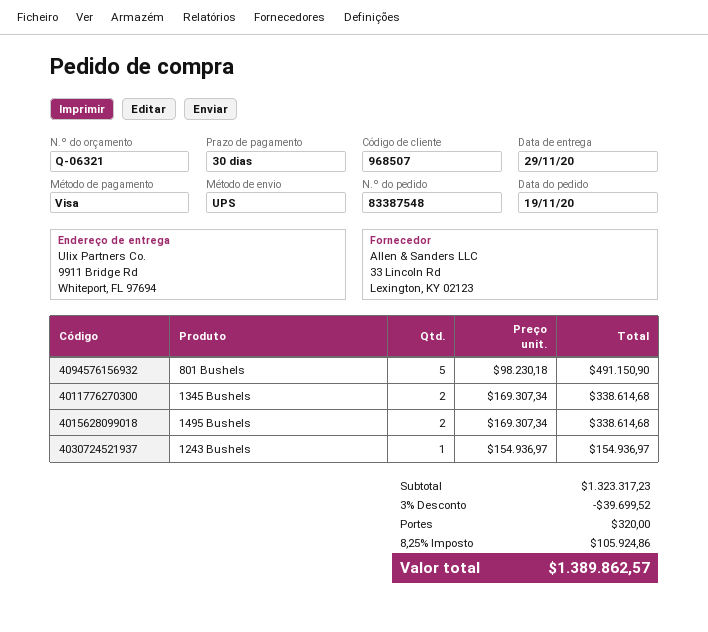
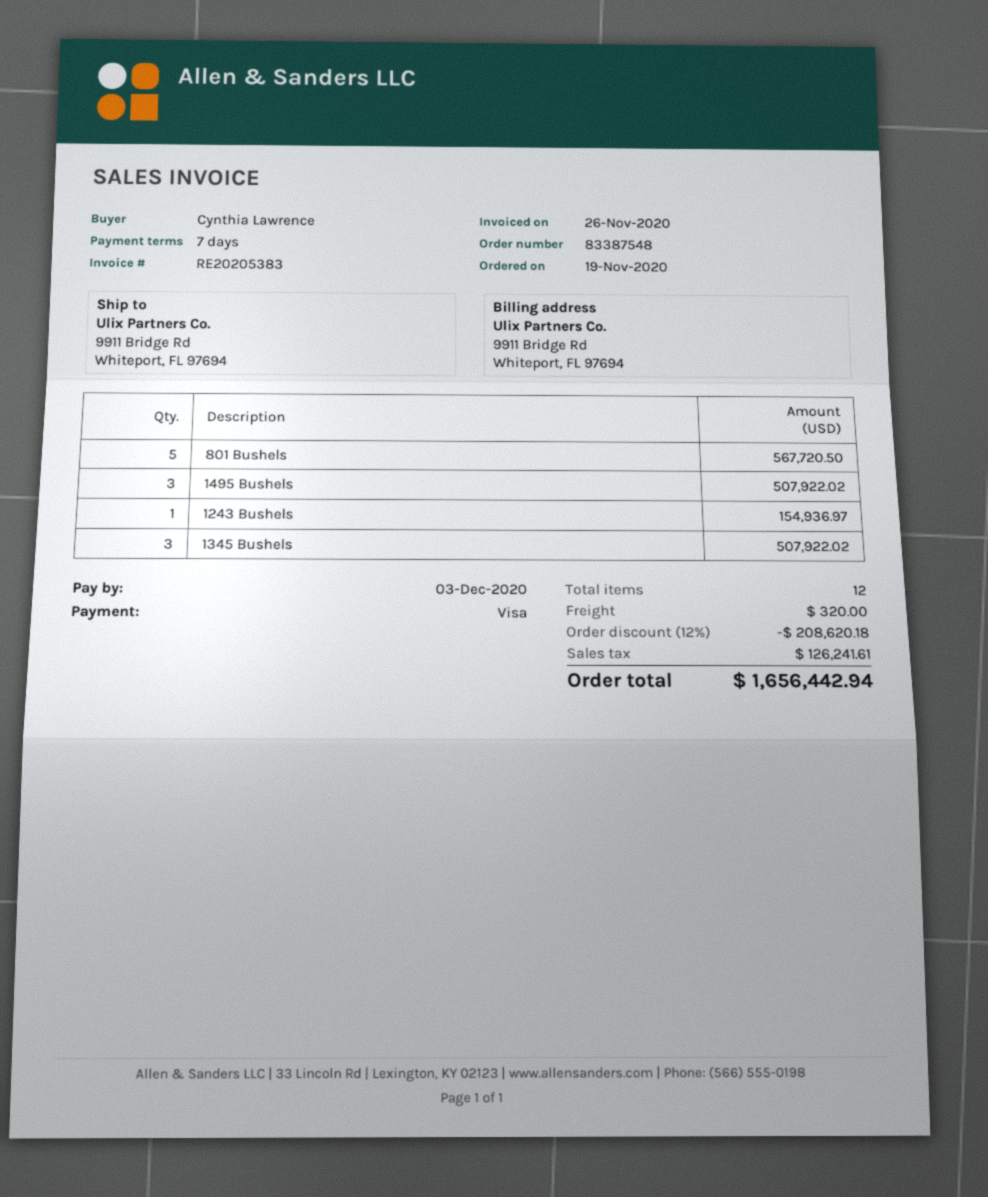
payment terms: 30 days -> 7 days
801 Bushels: 5 for 491150.90 -> 5 for 567720.50
1345 Bushels: 2 for 338614.68 -> 3 for 507922.02
1495 Bushels: 2 for 338614.68 -> 3 for 507922.02
discount: 3% = 39699.52 -> 12% = 208620.18
tax: 105924.86 -> 126241.61
total: 1389862.57 -> 1656442.94

